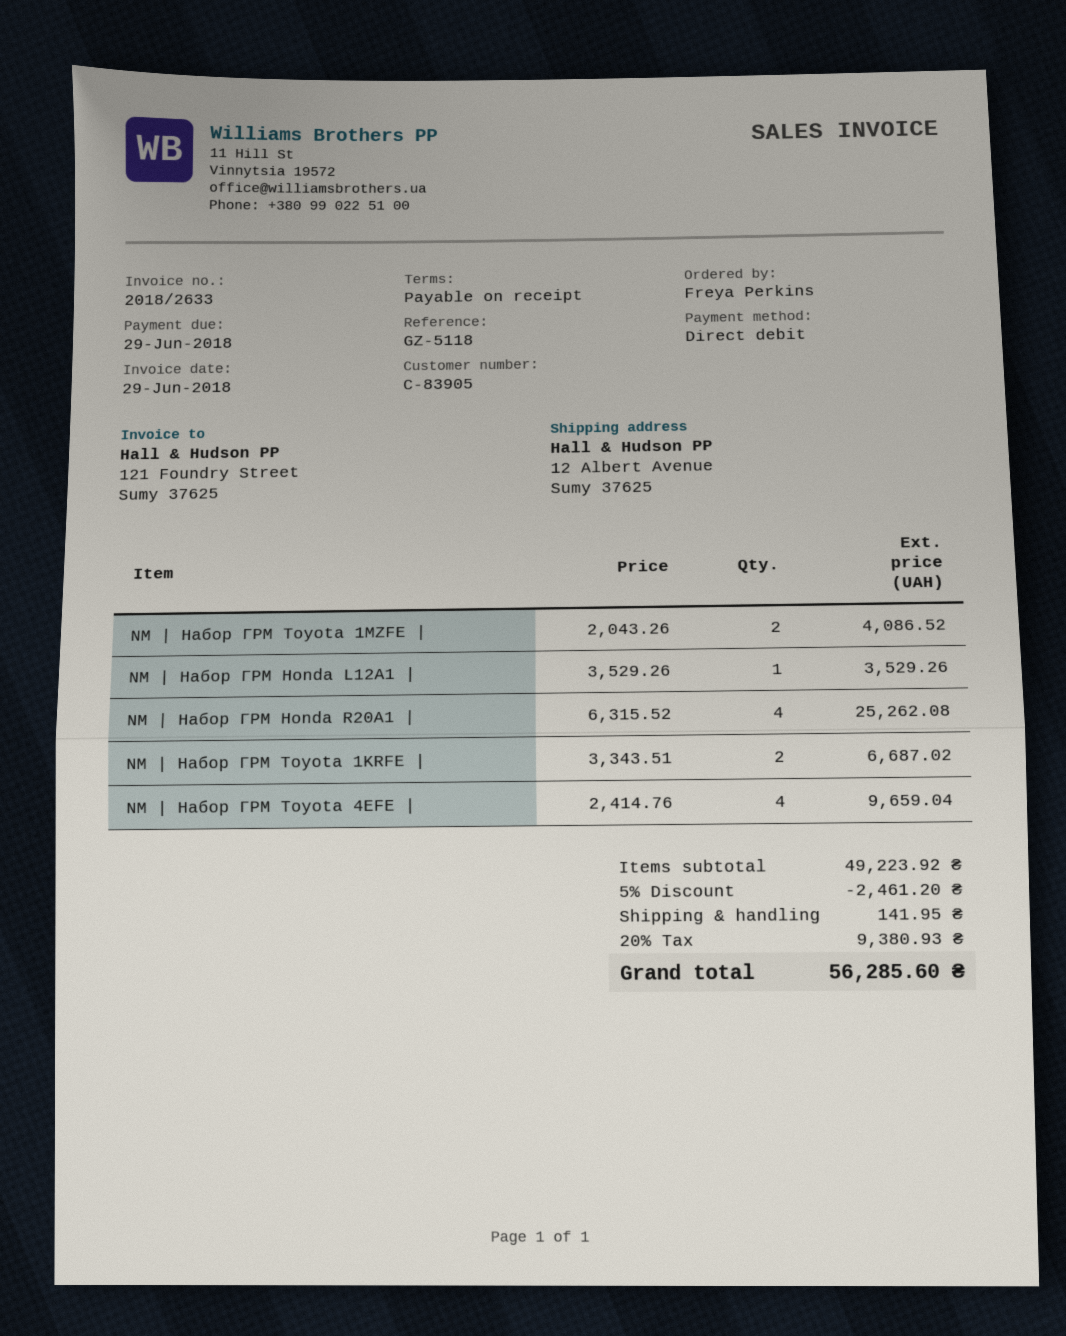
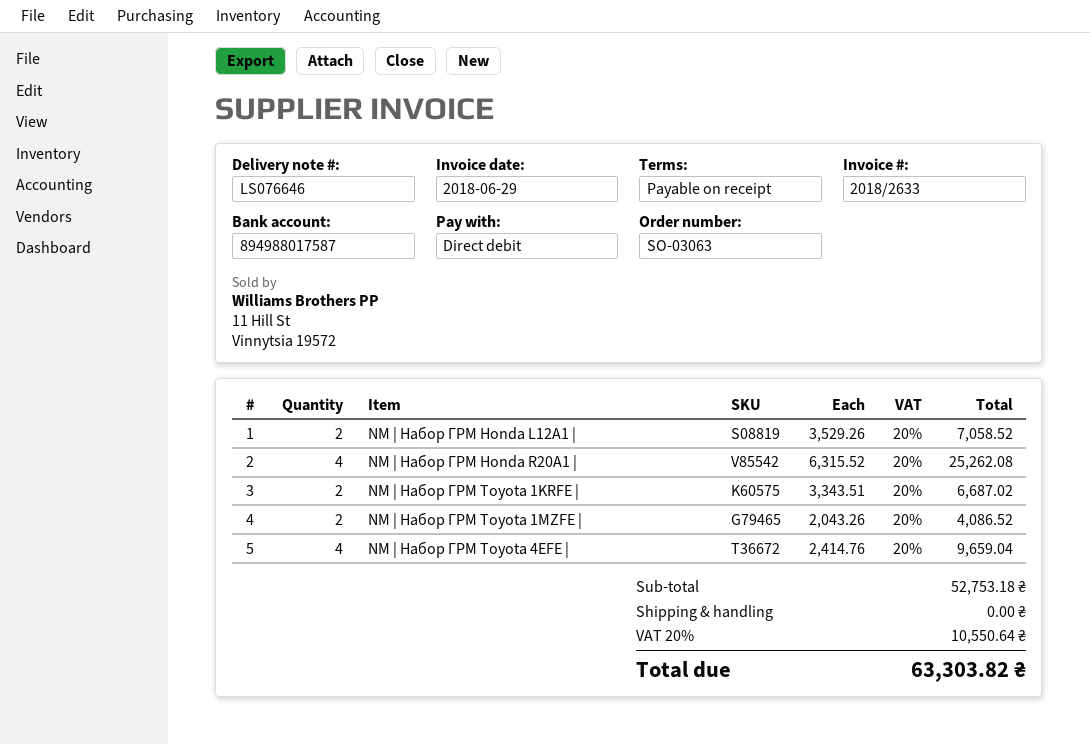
NM | Набор ГРМ Honda L12A1 |: 1 x 3529.26 = 3529.26 -> 2 x 3529.26 = 7058.52
subtotal: 49223.92 -> 52753.18
discount: 5% = 2461.20 -> none
shipping: 141.95 -> 0.00
tax: 20% = 9380.93 -> 20% = 10550.64
total: 56285.60 -> 63303.82

